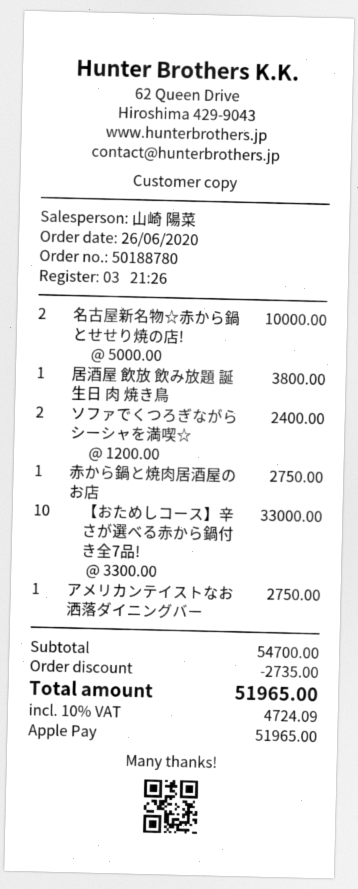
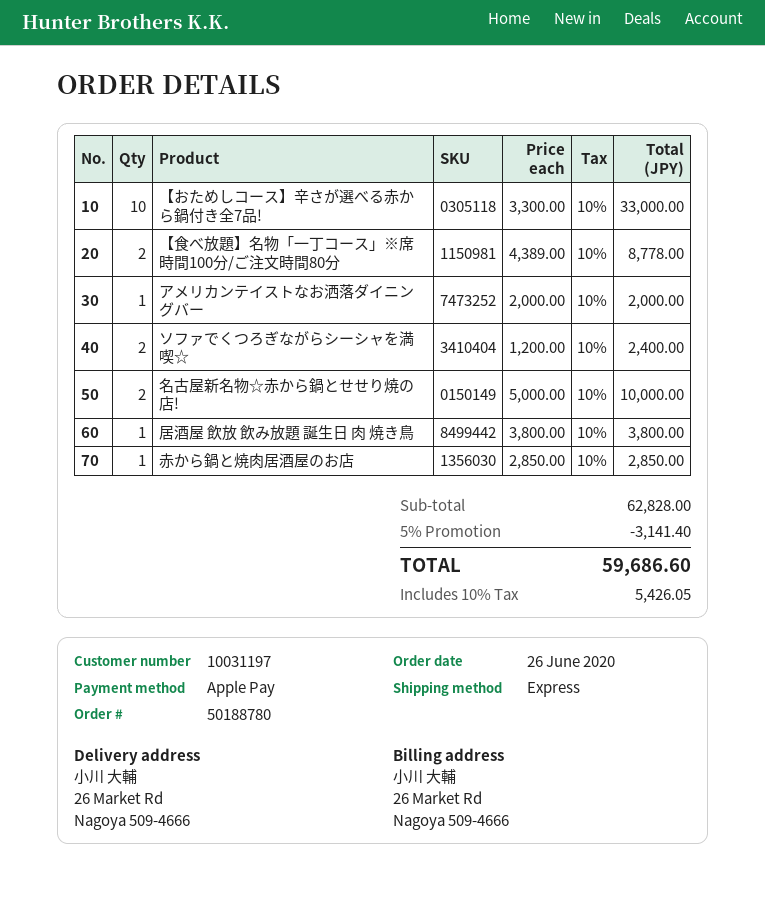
赤から鍋と焼肉居酒屋のお店: 1 x 2750.00 = 2750.00 -> 1 x 2850.00 = 2850.00
アメリカンテイストなお洒落ダイニングバー: 1 x 2750.00 = 2750.00 -> 1 x 2000.00 = 2000.00
【食べ放題】名物「一丁コース」※席時間100分/ご注文時間80分: none -> 2 x 4389.00 = 8778.00
subtotal: 54700.00 -> 62828.00
discount: 2735.00 -> 3141.40
tax: 10% = 4724.09 -> 10% = 5426.05
total: 51965.00 -> 59686.60

